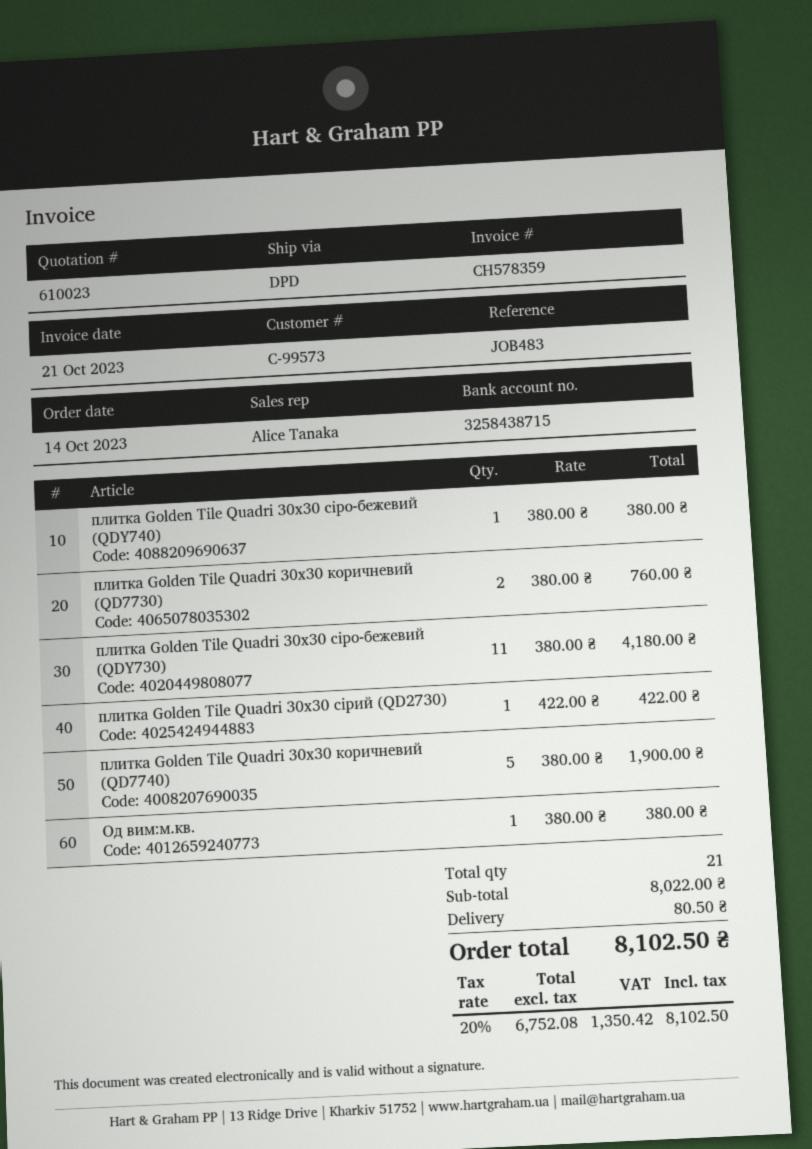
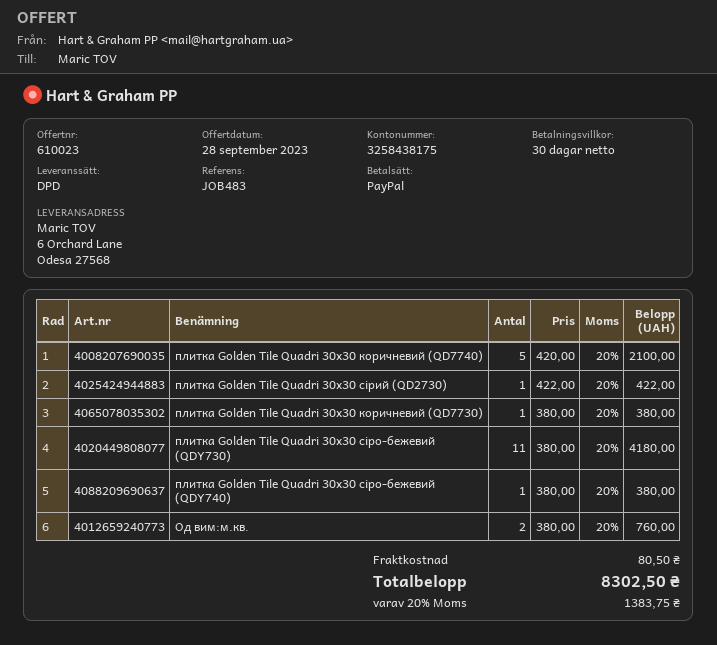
bank account: 3258438715 -> 3258438175
плитка Golden Tile Quadri 30x30 коричневий (QD7730): 2 x 380.00 = 760.00 -> 1 x 380.00 = 380.00
плитка Golden Tile Quadri 30x30 коричневий (QD7740): 5 x 380.00 = 1900.00 -> 5 x 420.00 = 2100.00
Од вим:м.кв.: 1 x 380.00 = 380.00 -> 2 x 380.00 = 760.00
tax: 20% = 1350.42 -> 20% = 1383.75
total: 8102.50 -> 8302.50

